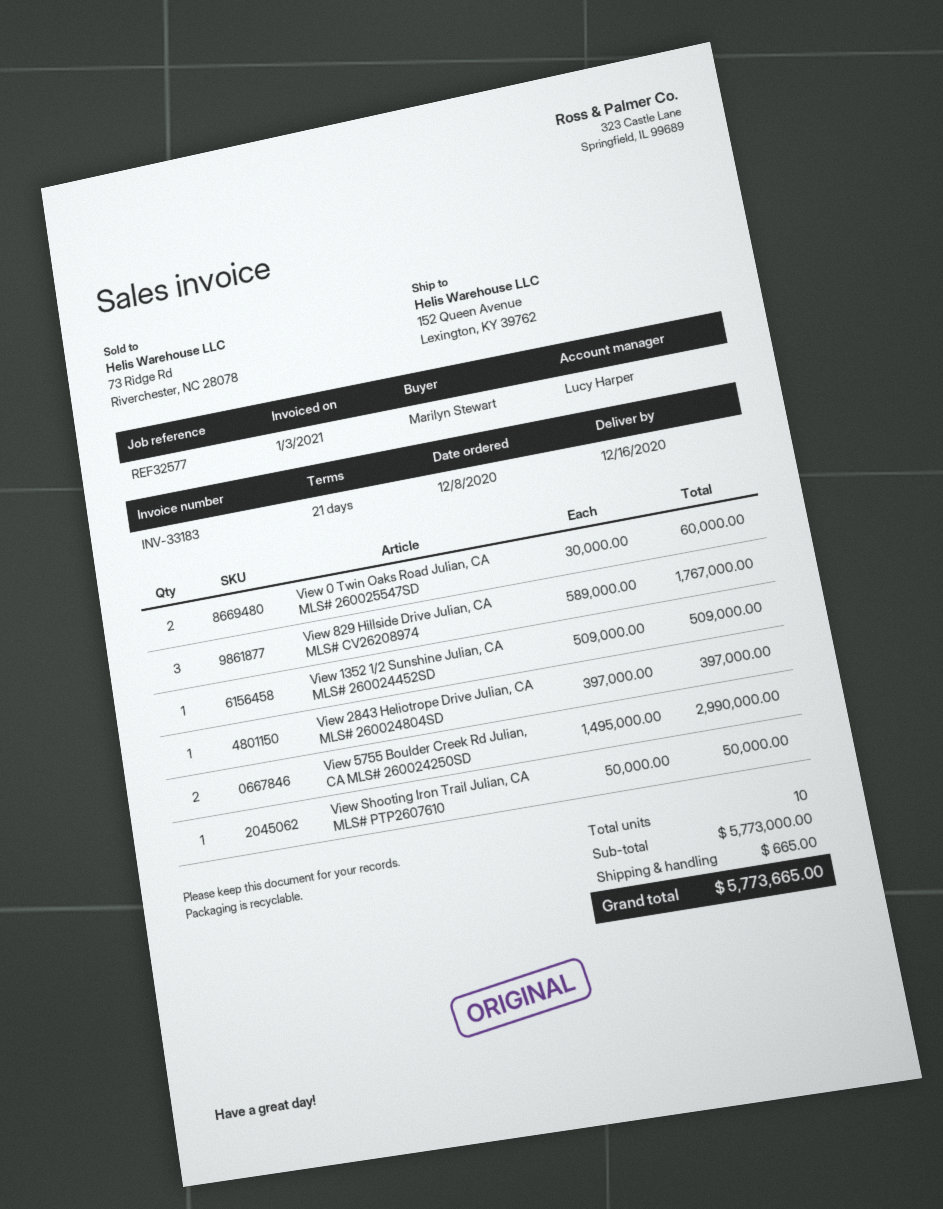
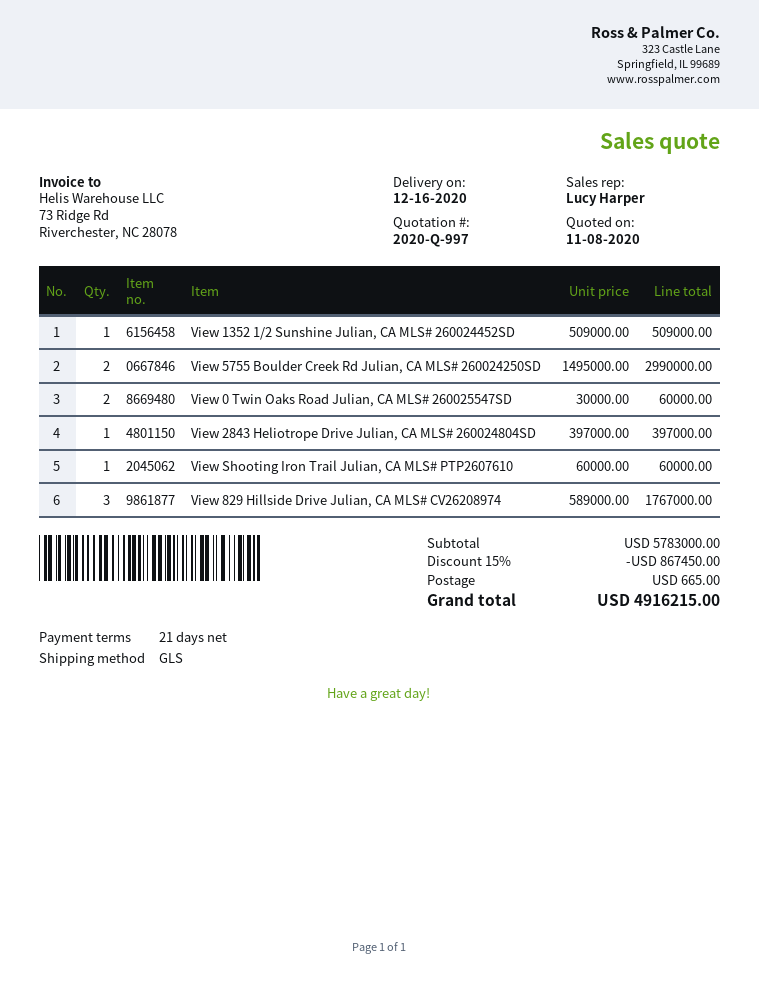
View Shooting Iron Trail Julian, CA MLS# PTP2607610: 1 x 50000.00 = 50000.00 -> 1 x 60000.00 = 60000.00
subtotal: 5773000.00 -> 5783000.00
discount: none -> 15% = 867450.00
total: 5773665.00 -> 4916215.00

